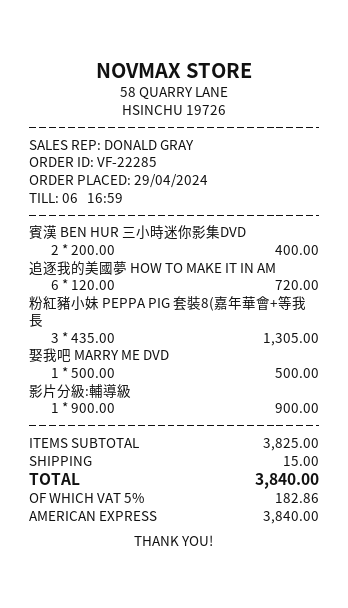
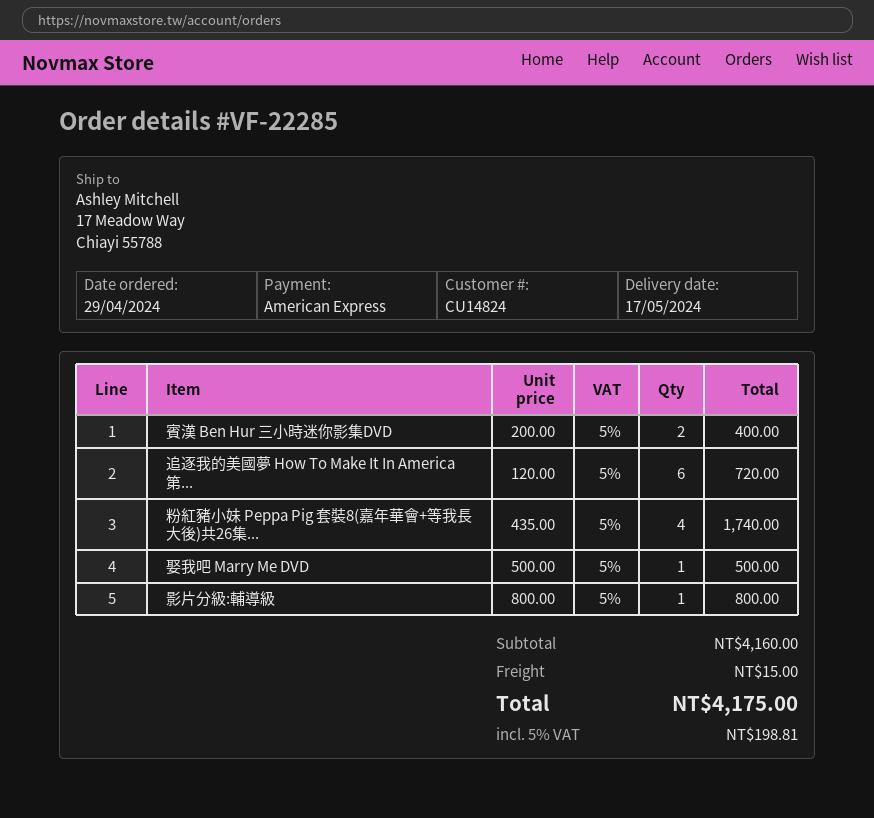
粉紅豬小妹 PEPPA PIG 套裝8(嘉年華會+等我長: 3 x 435.00 = 1305.00 -> 4 x 435.00 = 1740.00
影片分級:輔導級: 1 x 900.00 = 900.00 -> 1 x 800.00 = 800.00
subtotal: 3825.00 -> 4160.00
tax: 5% = 182.86 -> 5% = 198.81
total: 3840.00 -> 4175.00

